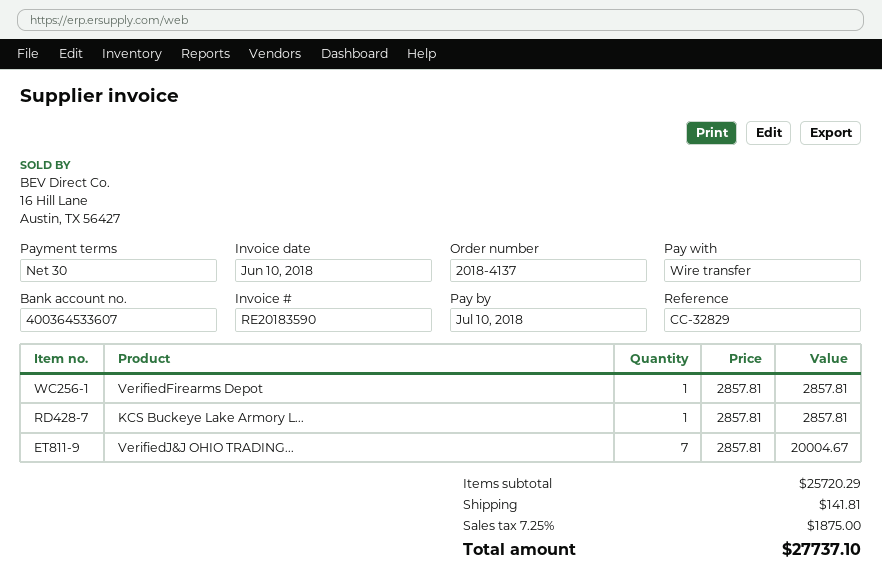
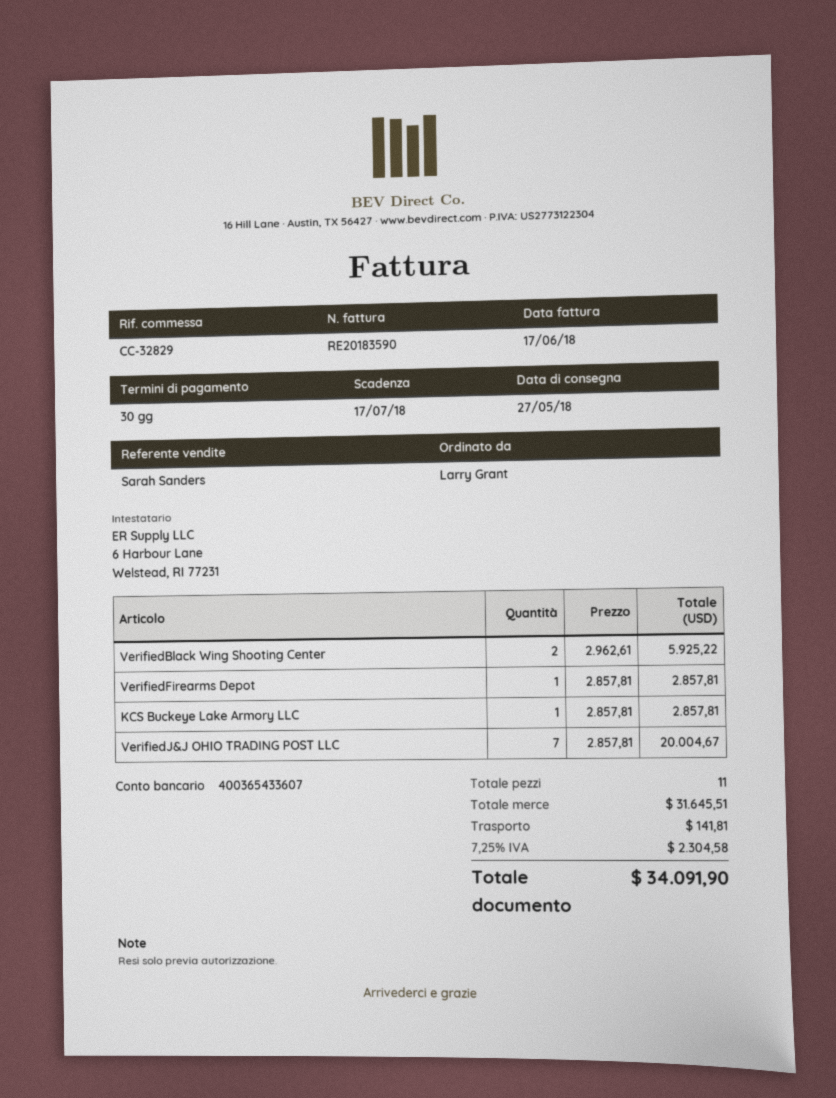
invoice date: 2018-06-10 -> 2018-06-17
due date: 2018-07-10 -> 2018-07-17
bank account: 400364533607 -> 400365433607
VerifiedBlack Wing Shooting Center: none -> 2 x 2962.61 = 5925.22
subtotal: 25720.29 -> 31645.51
tax: 7.25% = 1875.00 -> 7.25% = 2304.58
total: 27737.10 -> 34091.90

